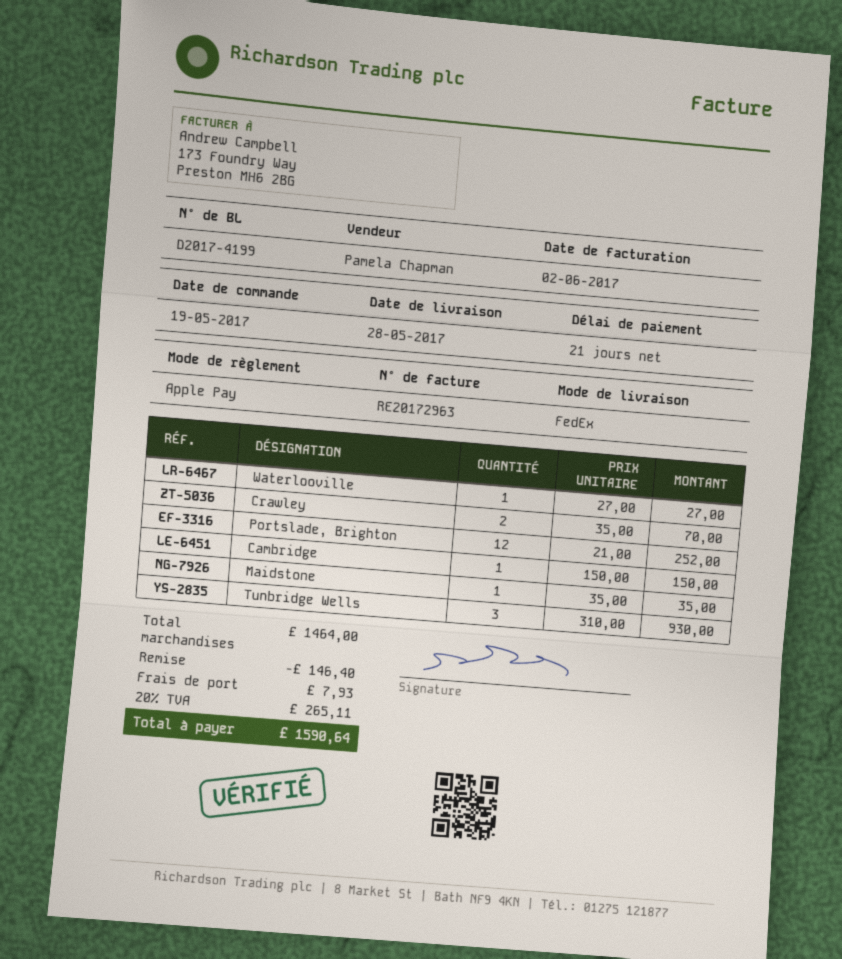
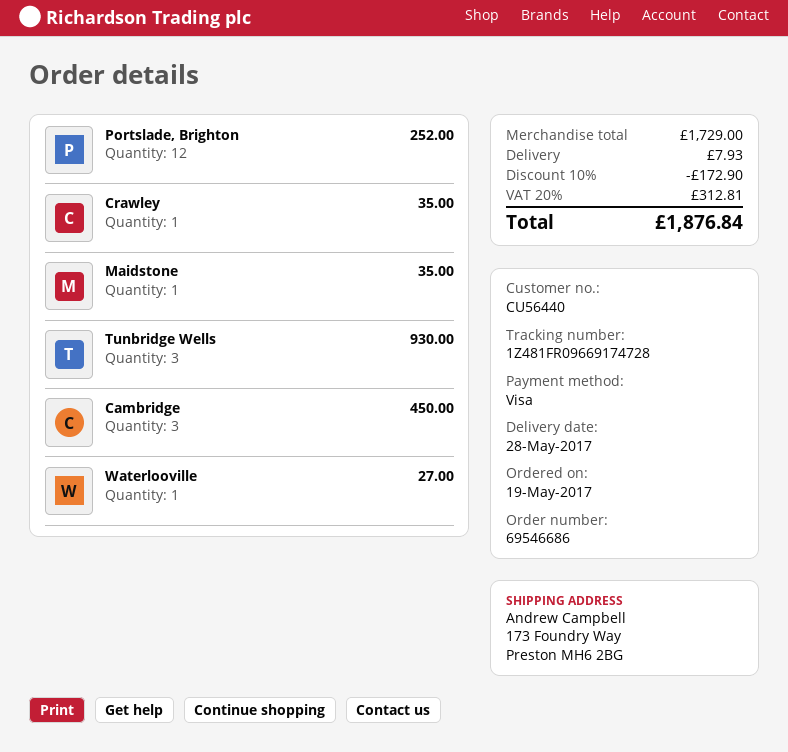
payment method: Apple Pay -> Visa
Crawley: 2 for 70.00 -> 1 for 35.00
Cambridge: 1 for 150.00 -> 3 for 450.00
subtotal: 1464.00 -> 1729.00
discount: 146.40 -> 172.90
tax: 20% = 265.11 -> 20% = 312.81
total: 1590.64 -> 1876.84

